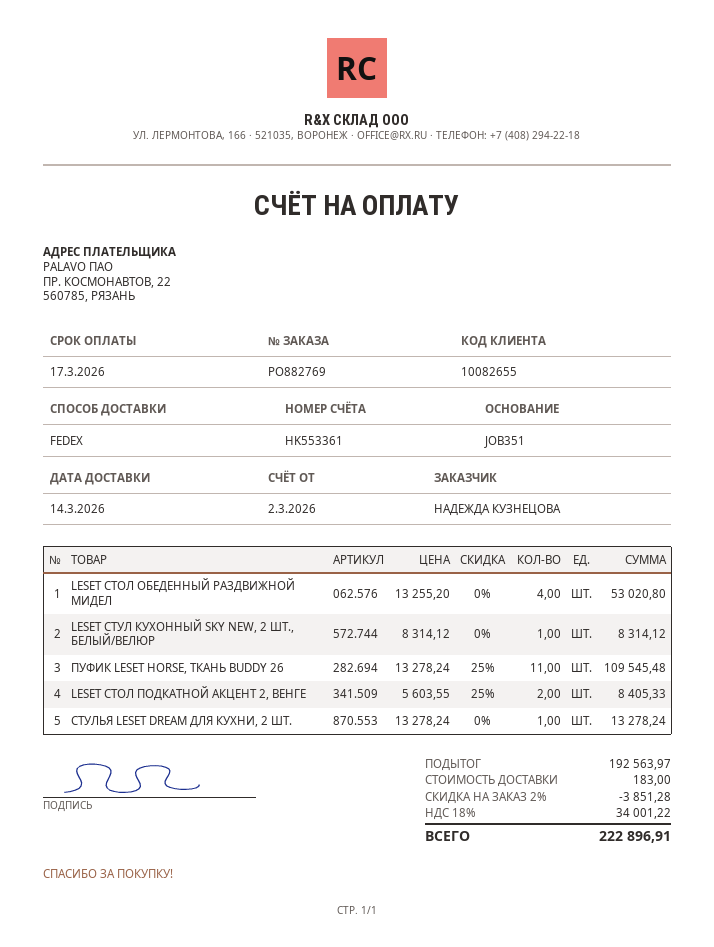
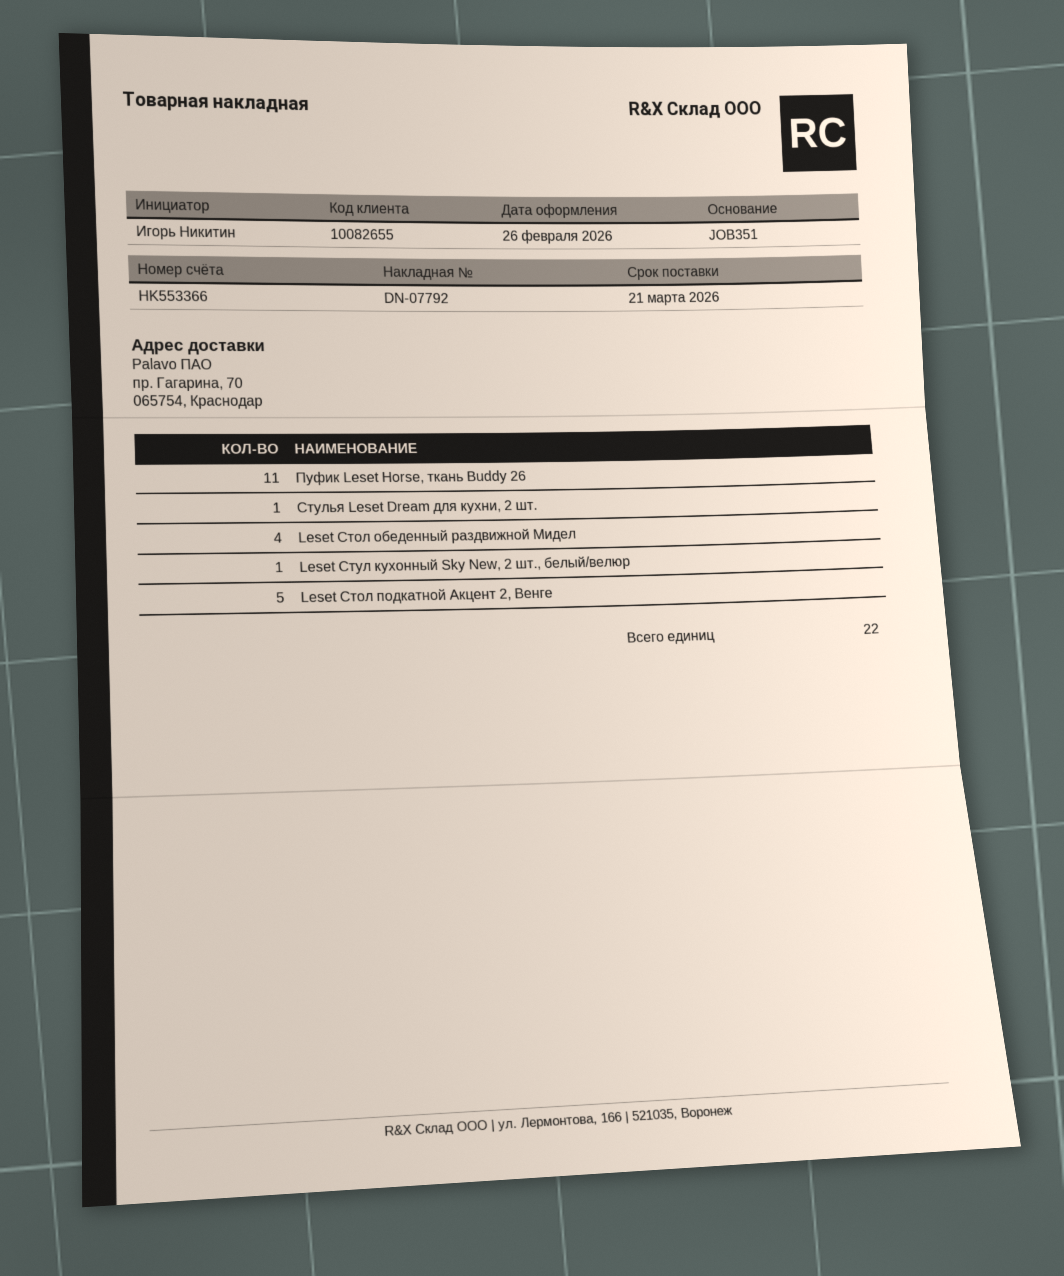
delivery date: 2026-03-14 -> 2026-03-21
invoice number: HK553361 -> HK553366
ordered by: НАДЕЖДА КУЗНЕЦОВА -> Игорь Никитин
LESET СТОЛ ПОДКАТНОЙ АКЦЕНТ 2, ВЕНГЕ: 2 -> 5

